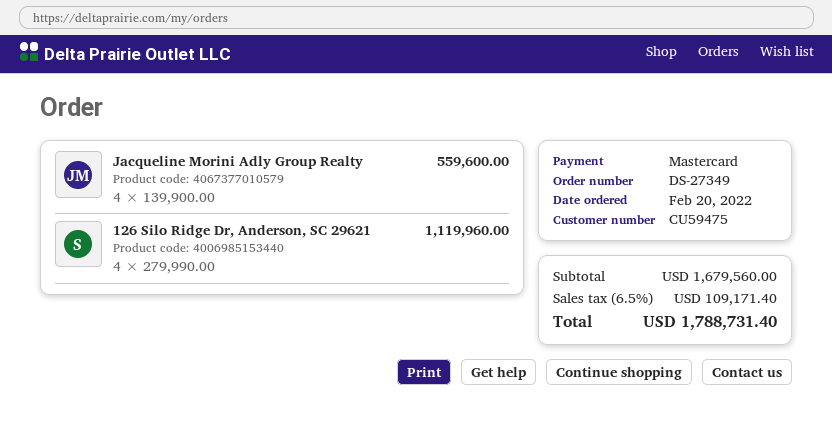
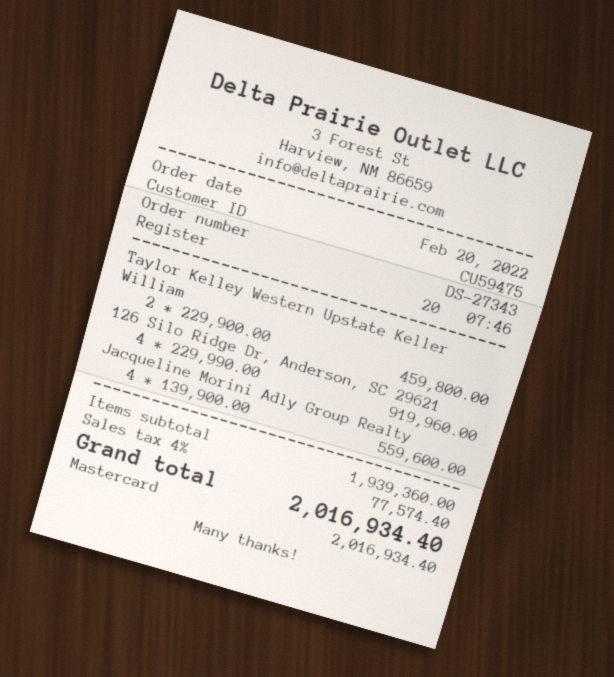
order number: DS-27349 -> DS-27343
126 Silo Ridge Dr, Anderson, SC 29621: 4 x 279990.00 = 1119960.00 -> 4 x 229990.00 = 919960.00
Taylor Kelley Western Upstate Keller William: none -> 2 x 229900.00 = 459800.00
subtotal: 1679560.00 -> 1939360.00
tax: 6.5% = 109171.40 -> 4% = 77574.40
total: 1788731.40 -> 2016934.40

